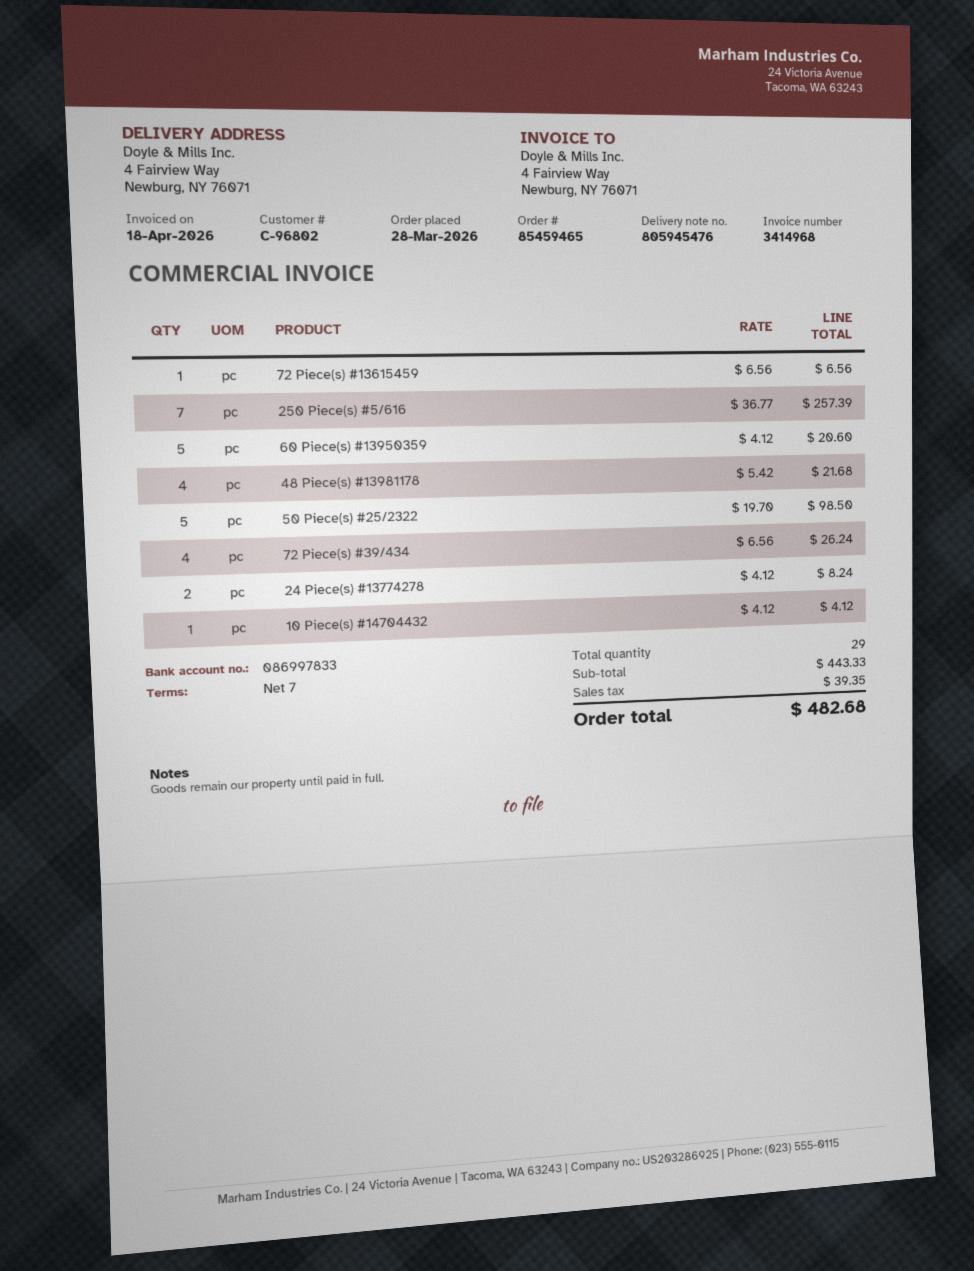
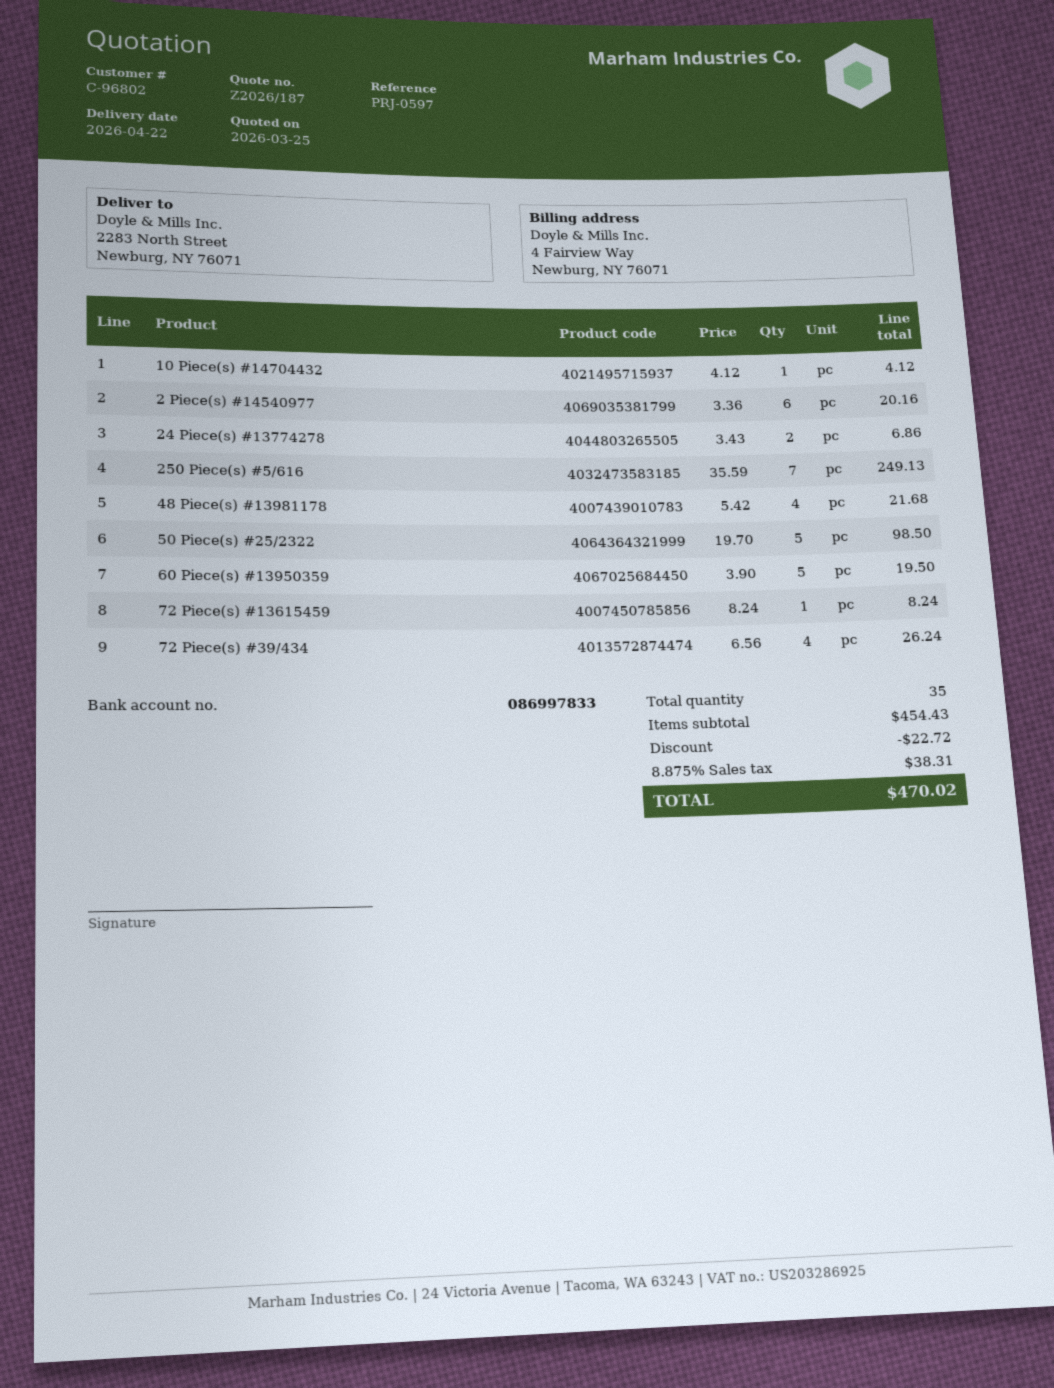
ship to: 4 Fairview Way, Newburg, NY 76071 -> 2283 North Street, Newburg, NY 76071
72 Piece(s) #13615459: 1 x 6.56 = 6.56 -> 1 x 8.24 = 8.24
250 Piece(s) #5/616: 7 x 36.77 = 257.39 -> 7 x 35.59 = 249.13
60 Piece(s) #13950359: 5 x 4.12 = 20.60 -> 5 x 3.90 = 19.50
24 Piece(s) #13774278: 2 x 4.12 = 8.24 -> 2 x 3.43 = 6.86
2 Piece(s) #14540977: none -> 6 x 3.36 = 20.16
total quantity: 29 -> 35
subtotal: 443.33 -> 454.43
discount: none -> 22.72
tax: 39.35 -> 38.31
total: 482.68 -> 470.02

